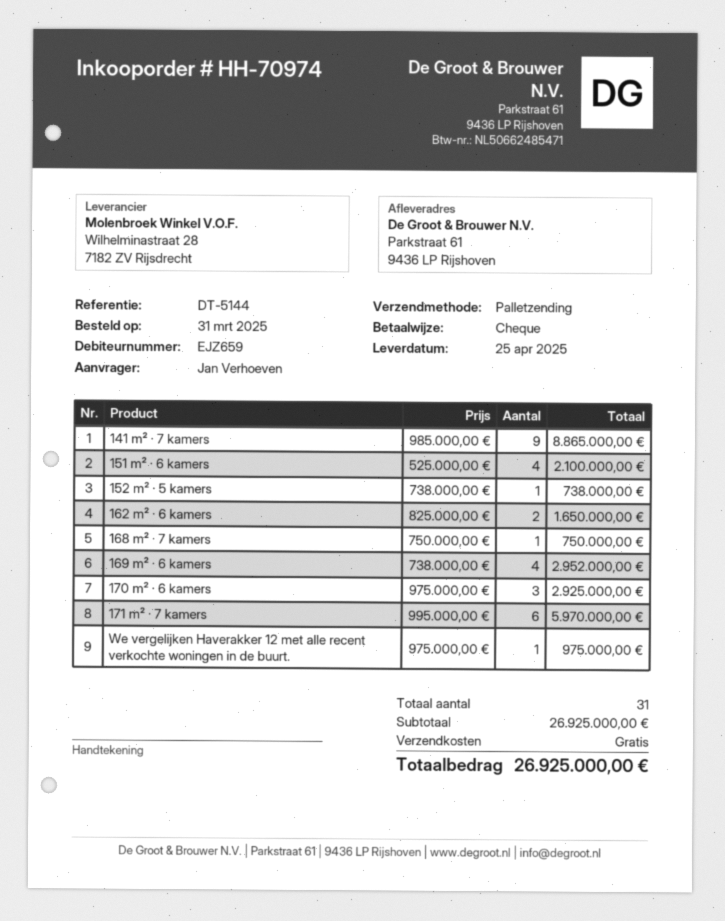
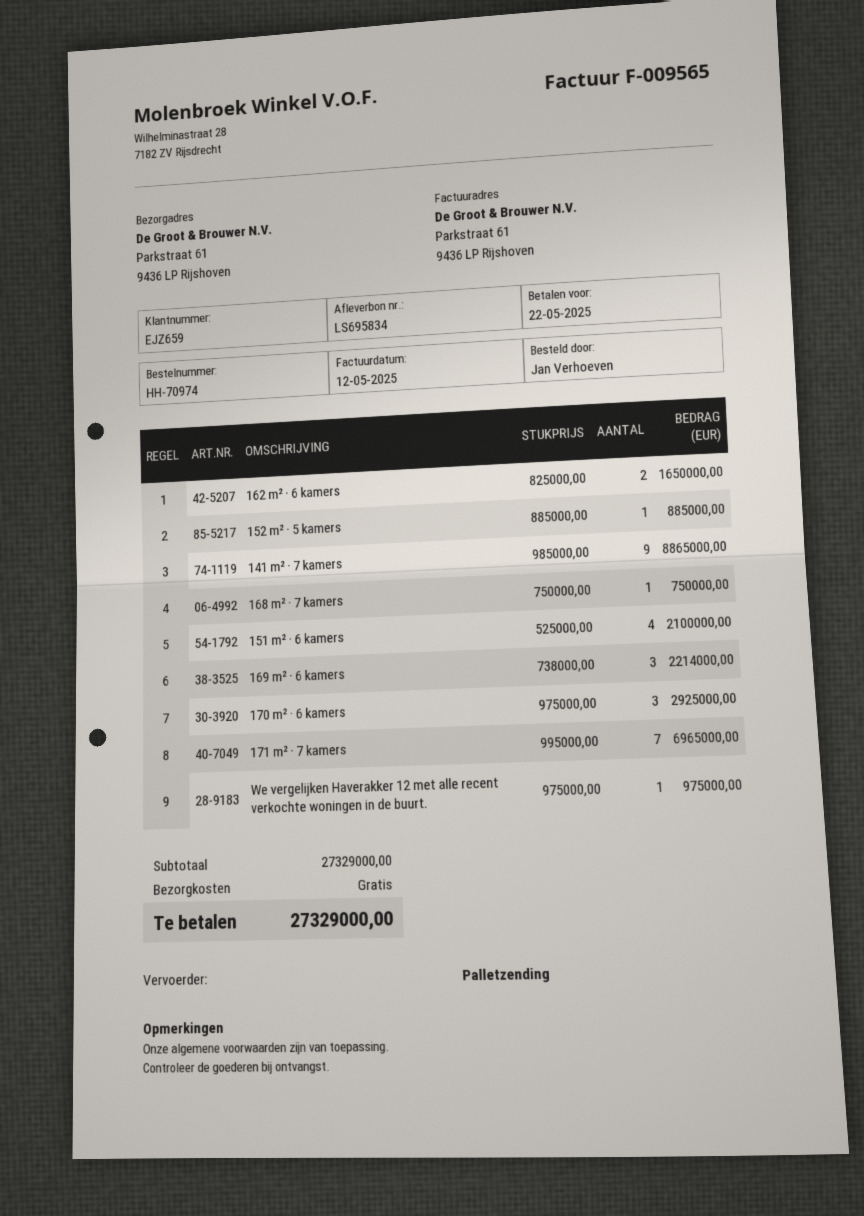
152 m² · 5 kamers: 1 x 738000.00 = 738000.00 -> 1 x 885000.00 = 885000.00
169 m² · 6 kamers: 4 x 738000.00 = 2952000.00 -> 3 x 738000.00 = 2214000.00
171 m² · 7 kamers: 6 x 995000.00 = 5970000.00 -> 7 x 995000.00 = 6965000.00
subtotal: 26925000.00 -> 27329000.00
total: 26925000.00 -> 27329000.00

